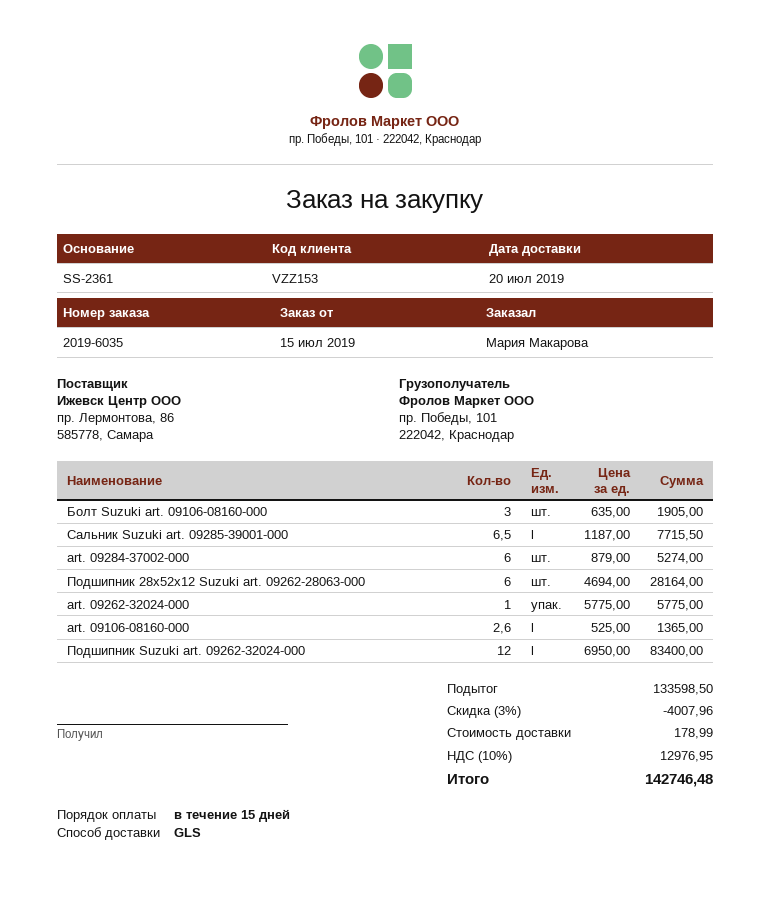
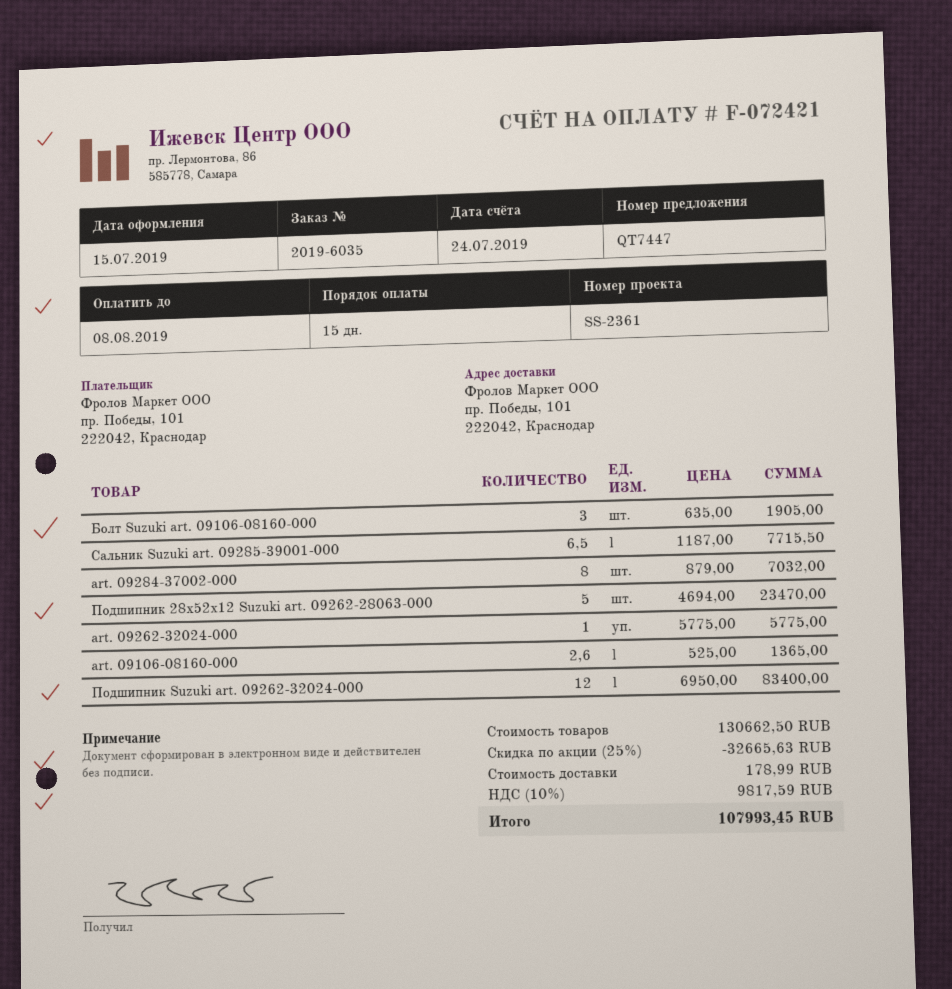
art. 09284-37002-000: 6 x 879.00 = 5274.00 -> 8 x 879.00 = 7032.00
Подшипник 28х52х12 Suzuki art. 09262-28063-000: 6 x 4694.00 = 28164.00 -> 5 x 4694.00 = 23470.00
subtotal: 133598.50 -> 130662.50
discount: 3% = 4007.96 -> 25% = 32665.63
tax: 10% = 12976.95 -> 10% = 9817.59
total: 142746.48 -> 107993.45

